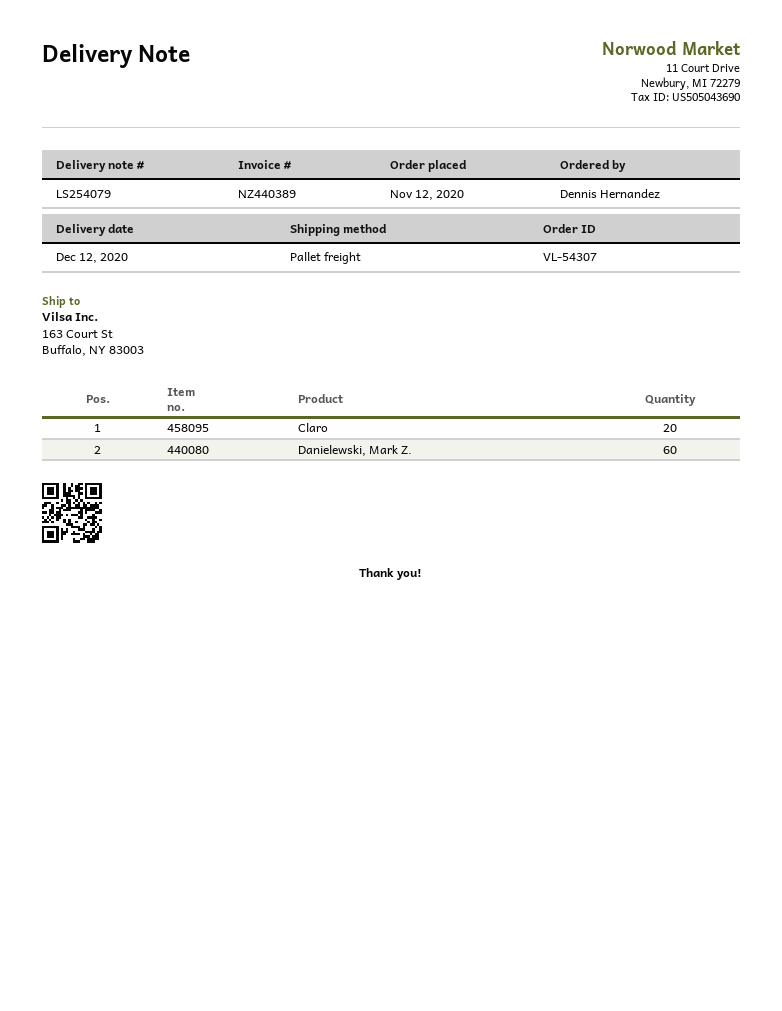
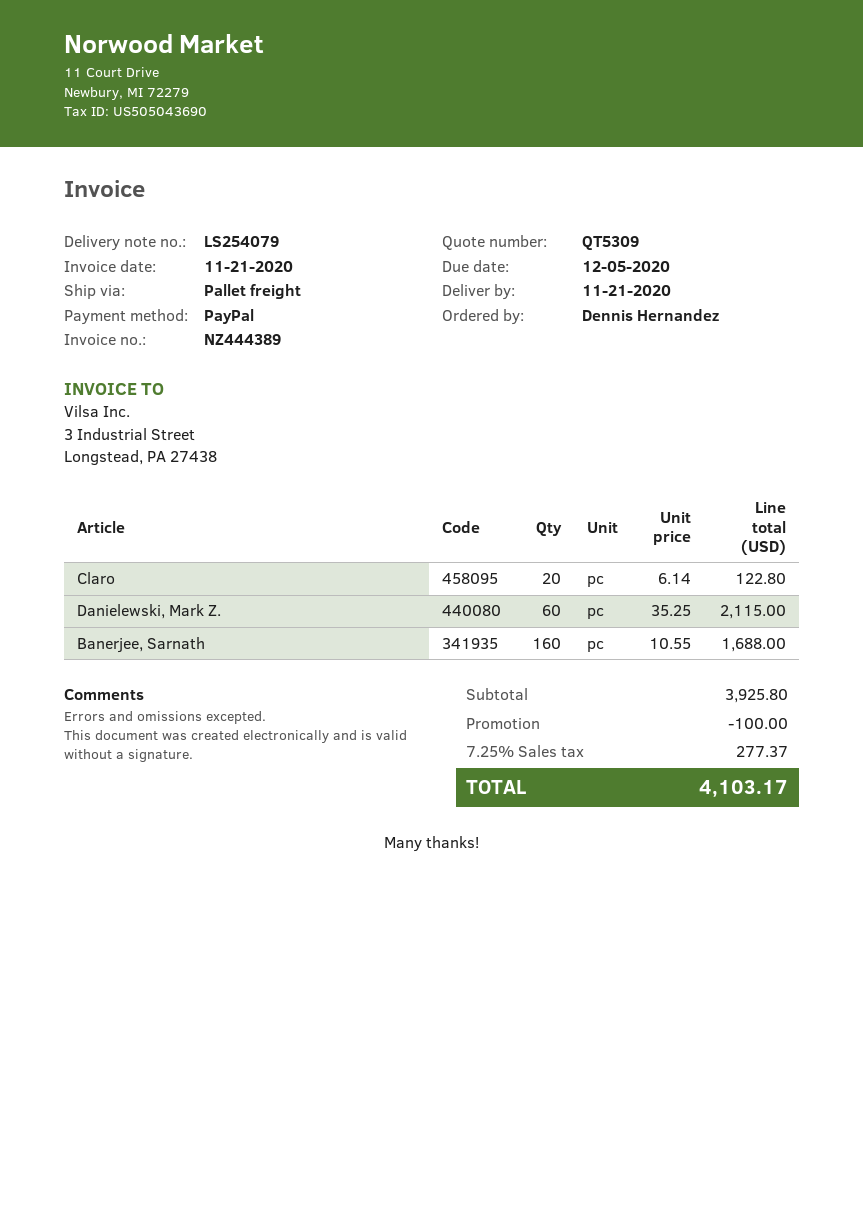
delivery date: 2020-12-12 -> 2020-11-21
invoice number: NZ440389 -> NZ444389
Banerjee, Sarnath: none -> 160

